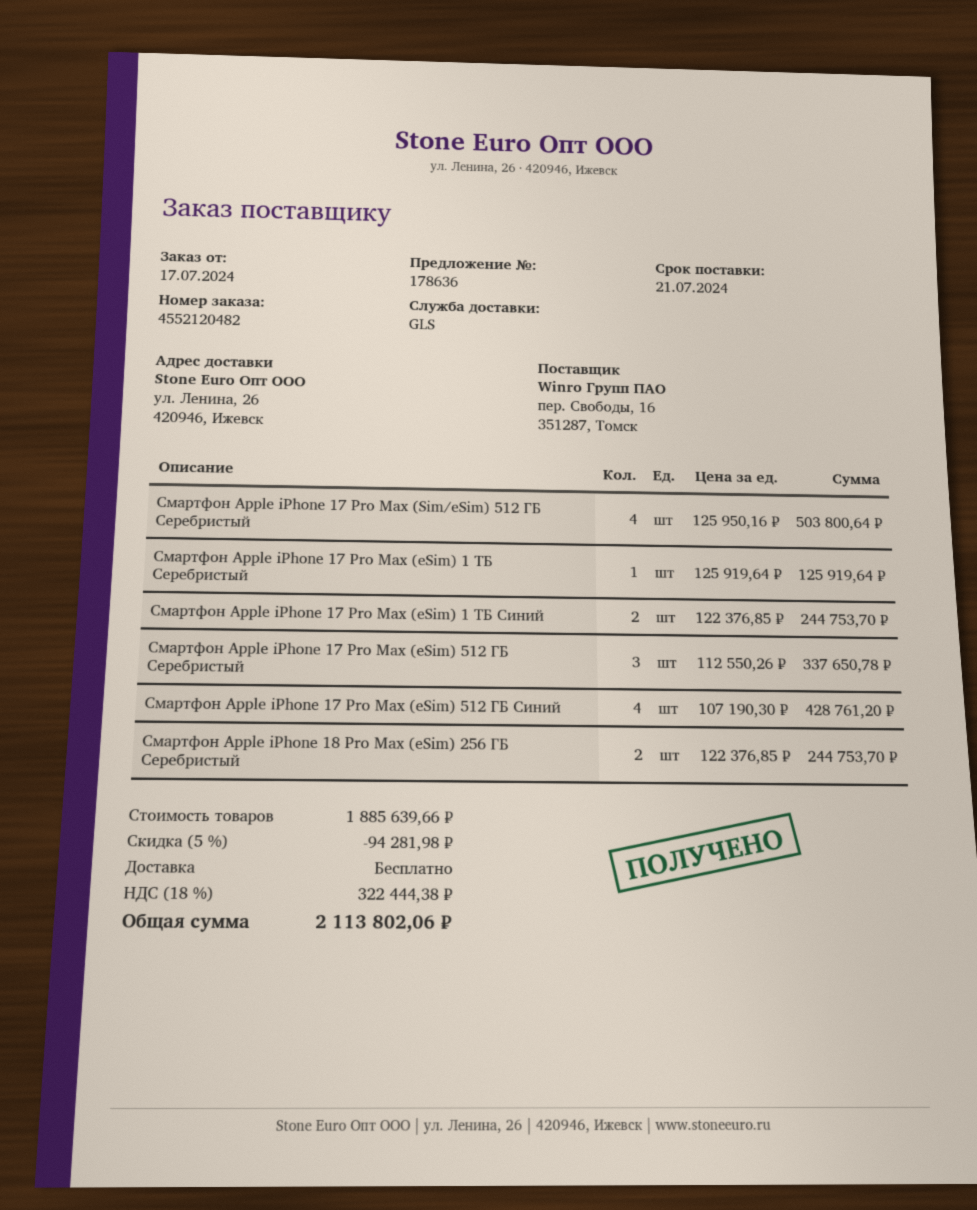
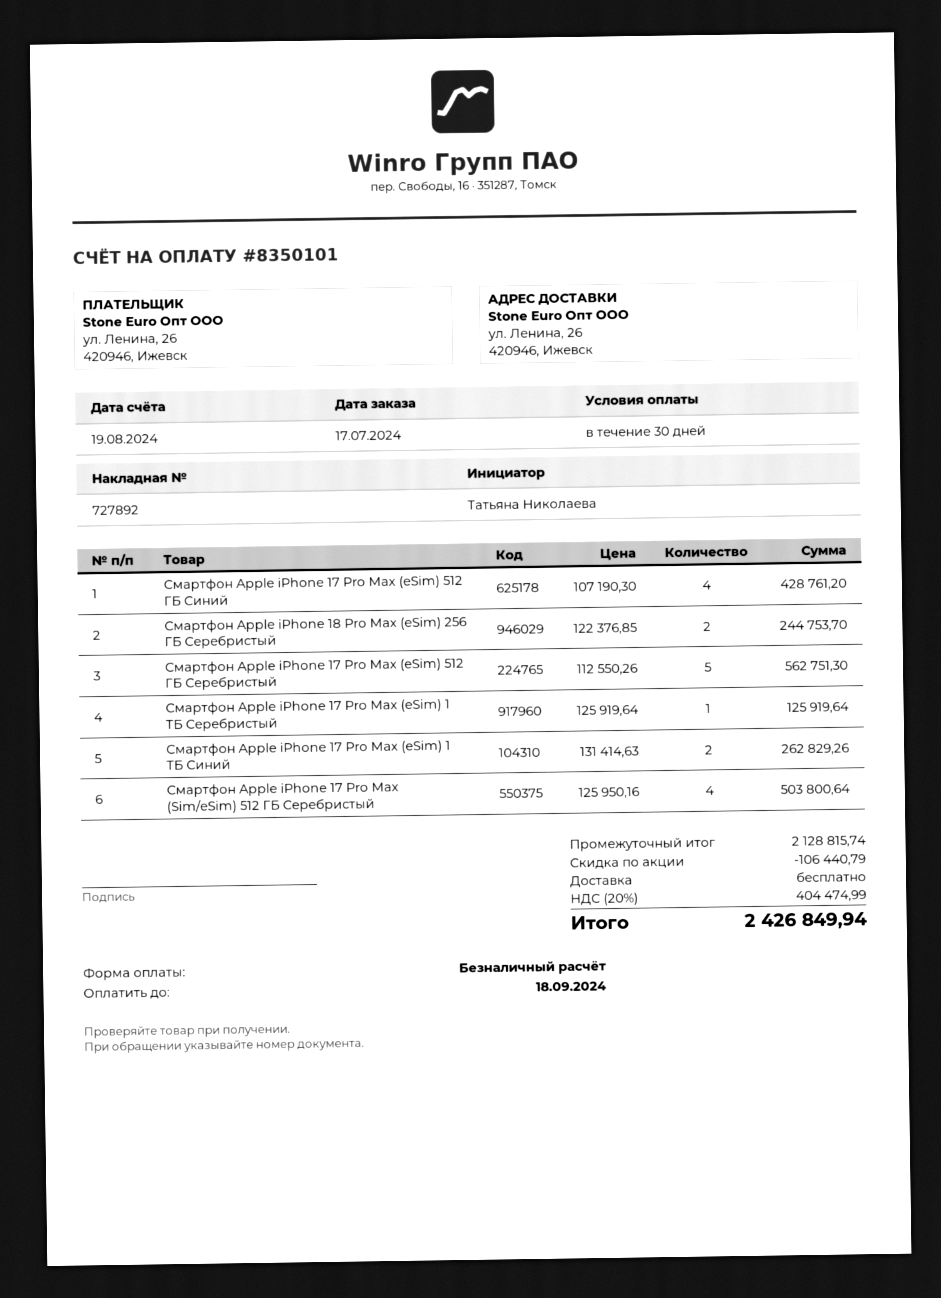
Смартфон Apple iPhone 17 Pro Max (eSim) 1 ТБ Синий: 2 x 122376.85 = 244753.70 -> 2 x 131414.63 = 262829.26
Смартфон Apple iPhone 17 Pro Max (eSim) 512 ГБ Серебристый: 3 x 112550.26 = 337650.78 -> 5 x 112550.26 = 562751.30
subtotal: 1885639.66 -> 2128815.74
discount: 94281.98 -> 106440.79
tax: 18% = 322444.38 -> 20% = 404474.99
total: 2113802.06 -> 2426849.94

